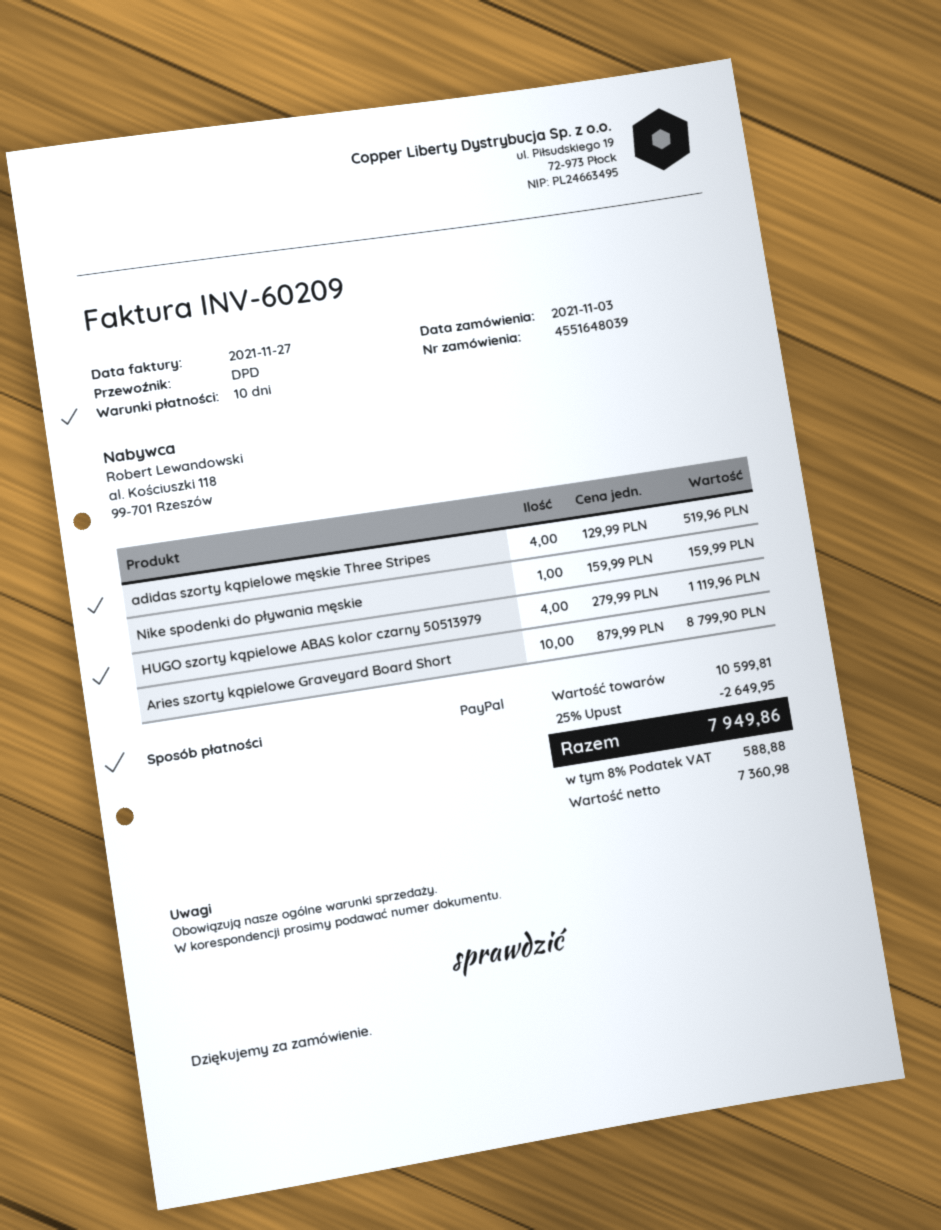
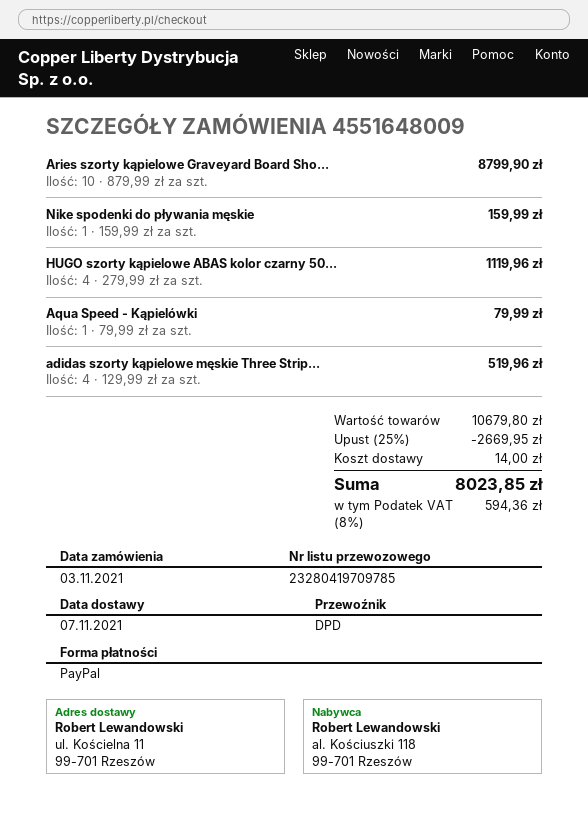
order number: 4551648039 -> 4551648009
Aqua Speed - Kąpielówki: none -> 1 x 79.99 = 79.99
subtotal: 10599.81 -> 10679.80
discount: 25% = 2649.95 -> 25% = 2669.95
shipping: none -> 14.00
tax: 8% = 588.88 -> 8% = 594.36
total: 7949.86 -> 8023.85

